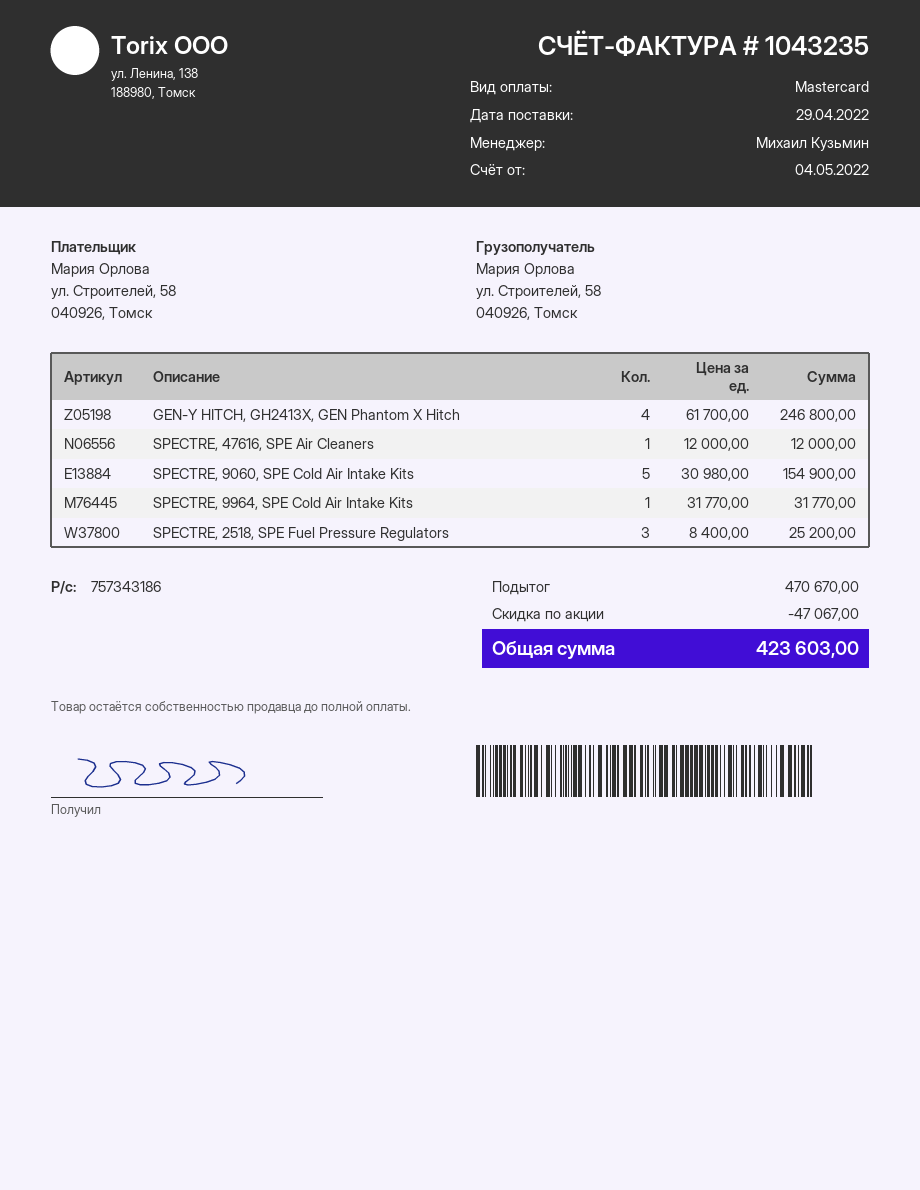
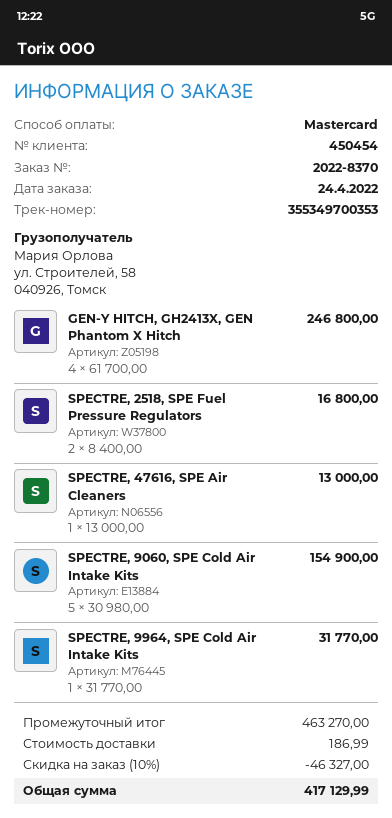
SPECTRE, 47616, SPE Air Cleaners: 1 x 12000.00 = 12000.00 -> 1 x 13000.00 = 13000.00
SPECTRE, 2518, SPE Fuel Pressure Regulators: 3 x 8400.00 = 25200.00 -> 2 x 8400.00 = 16800.00
subtotal: 470670.00 -> 463270.00
discount: 47067.00 -> 46327.00
shipping: none -> 186.99
total: 423603.00 -> 417129.99

